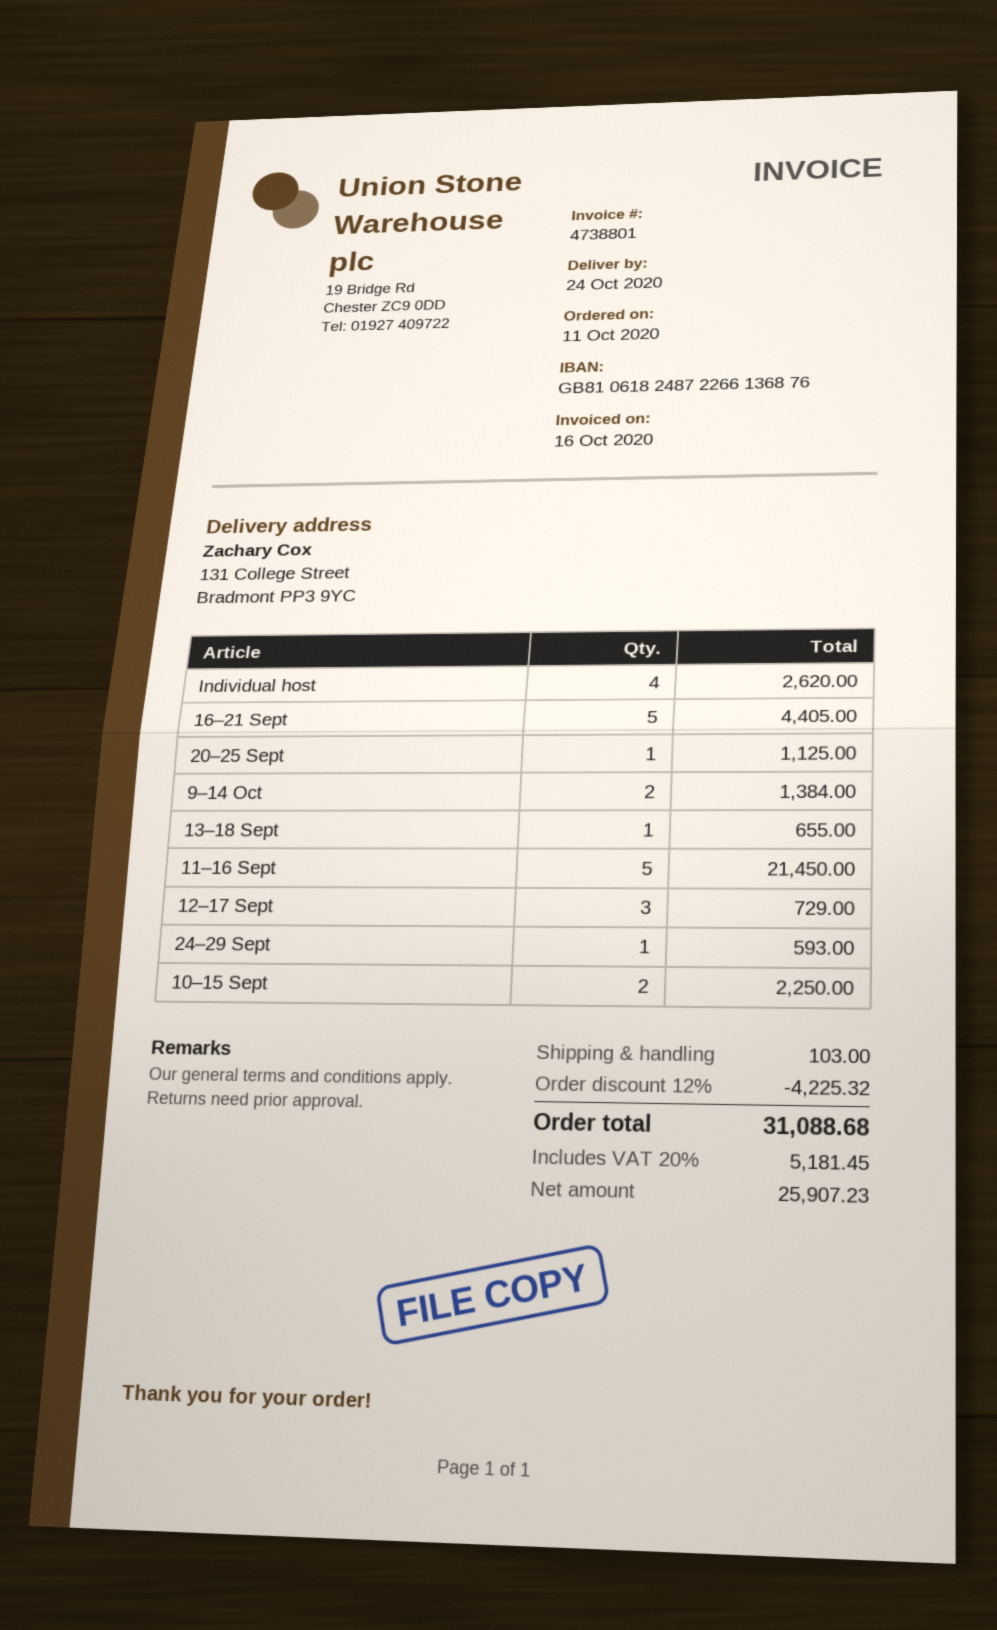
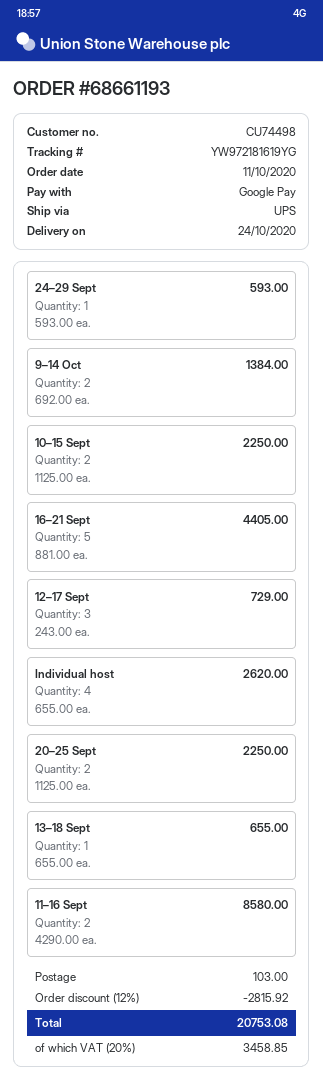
20–25 Sept: 1 for 1125.00 -> 2 for 2250.00
11–16 Sept: 5 for 21450.00 -> 2 for 8580.00
discount: 12% = 4225.32 -> 12% = 2815.92
tax: 20% = 5181.45 -> 20% = 3458.85
total: 31088.68 -> 20753.08

